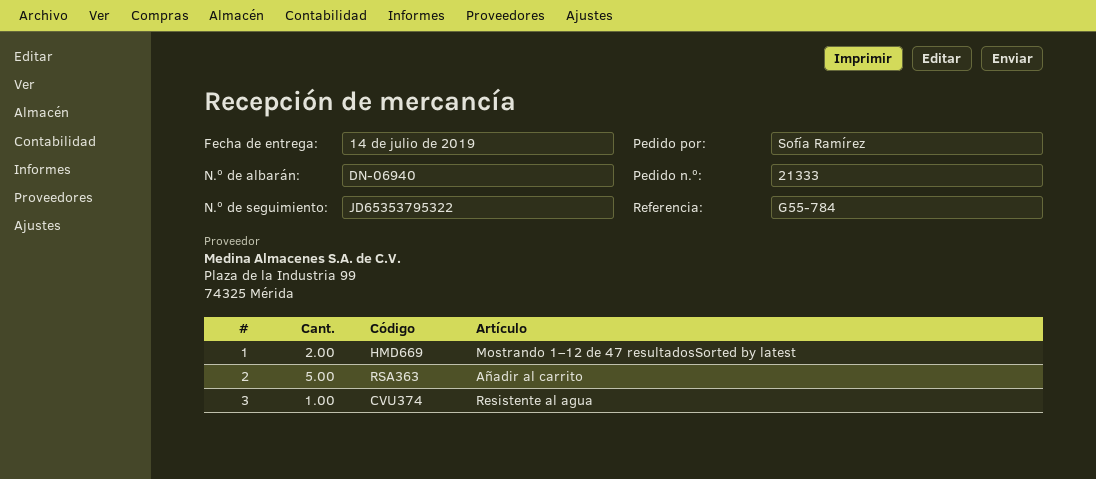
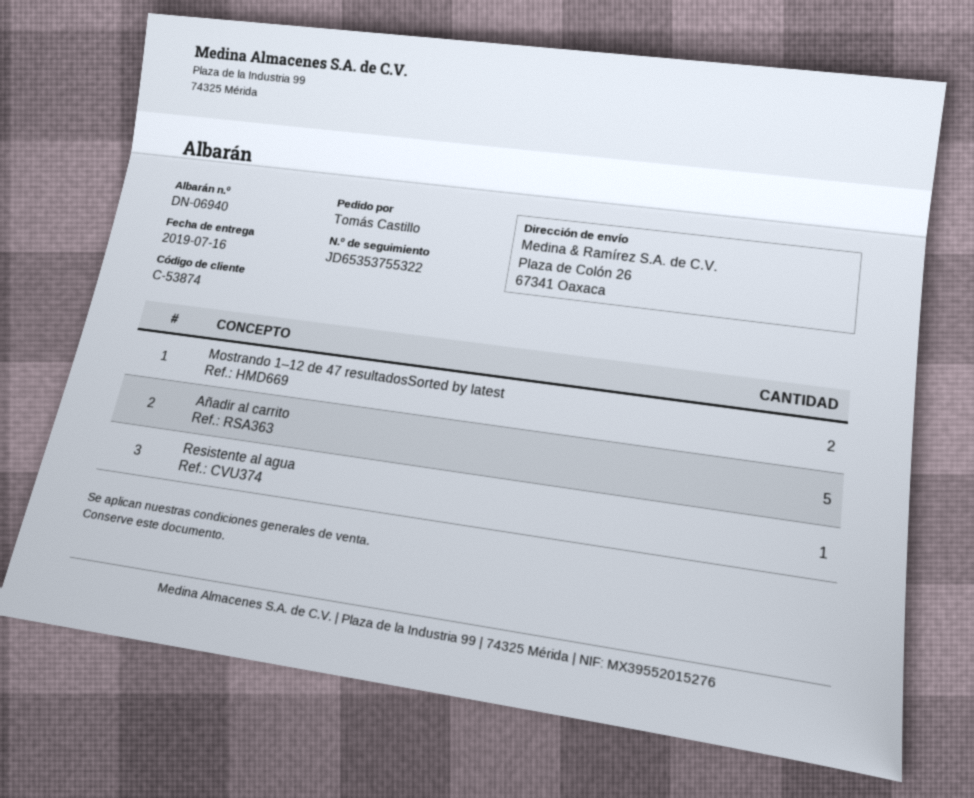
delivery date: 2019-07-14 -> 2019-07-16
ordered by: Sofía Ramírez -> Tomás Castillo
tracking number: JD65353795322 -> JD65353755322

